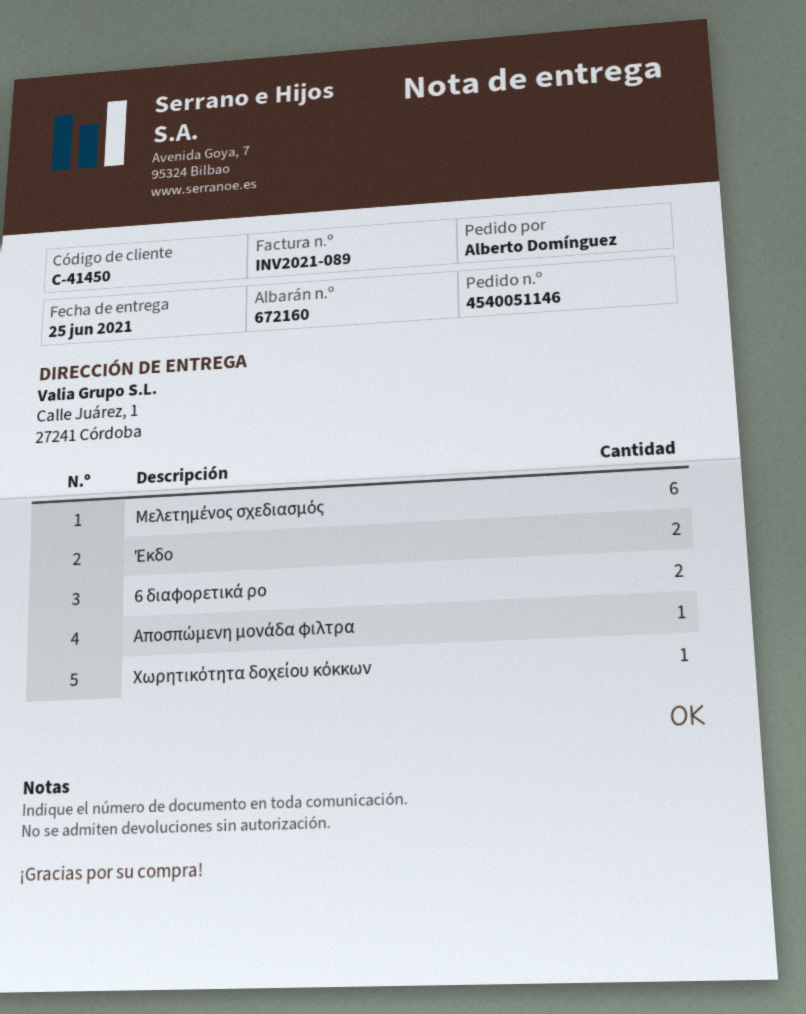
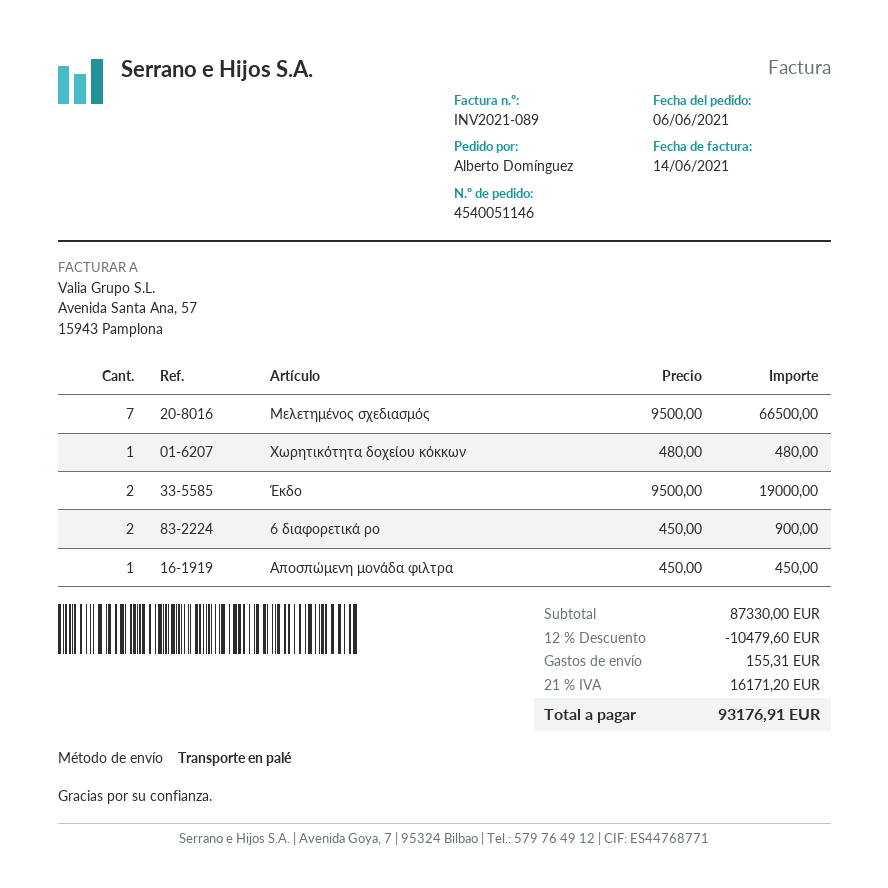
Μελετημένος σχεδιασμός: 6 -> 7

